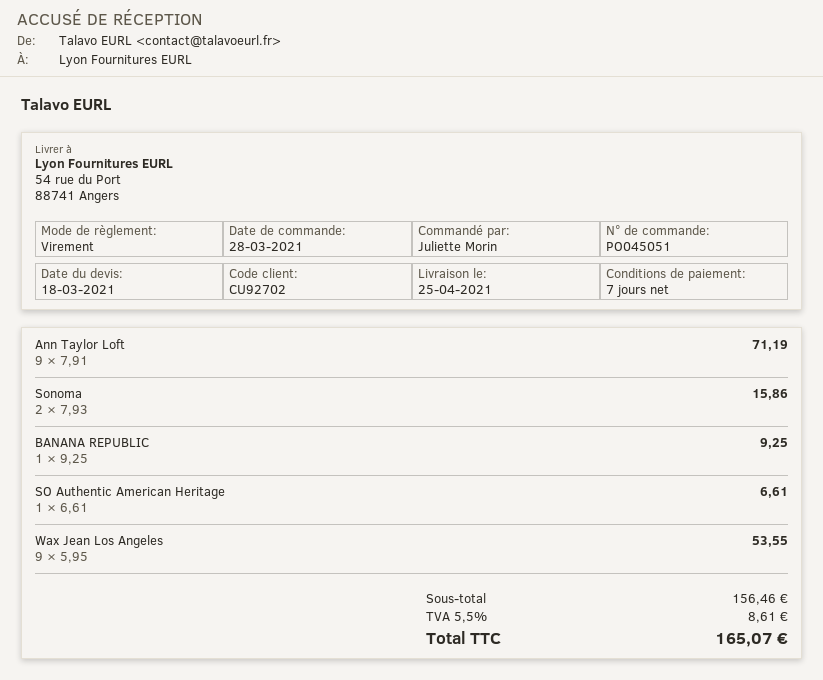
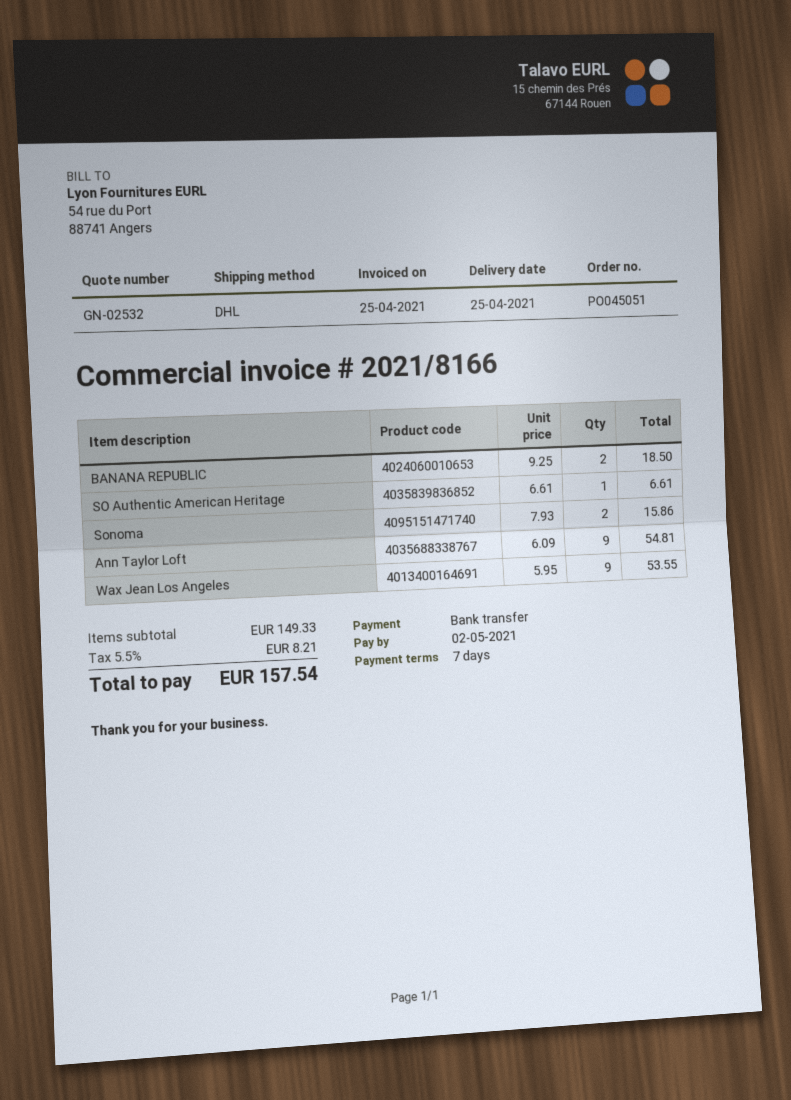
Ann Taylor Loft: 9 x 7.91 = 71.19 -> 9 x 6.09 = 54.81
BANANA REPUBLIC: 1 x 9.25 = 9.25 -> 2 x 9.25 = 18.50
subtotal: 156.46 -> 149.33
tax: 5.5% = 8.61 -> 5.5% = 8.21
total: 165.07 -> 157.54

